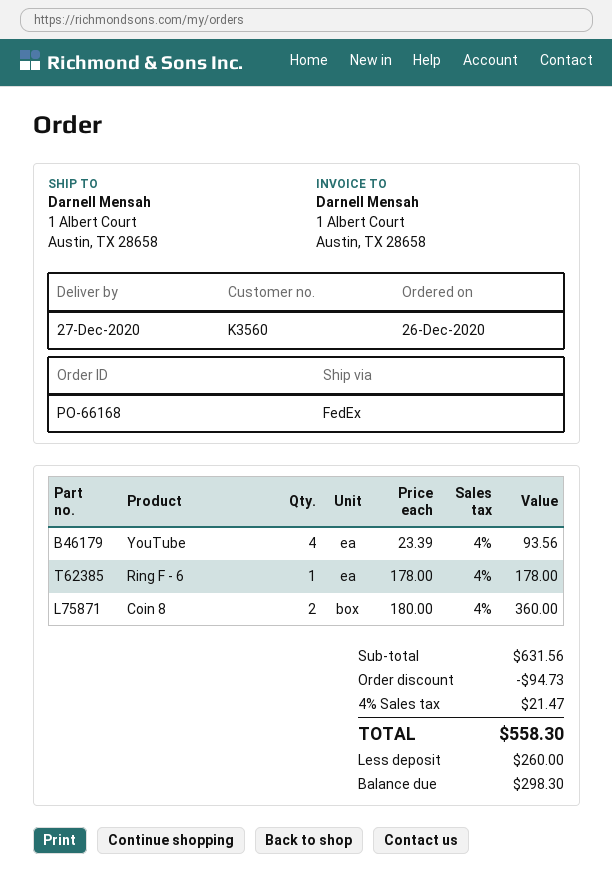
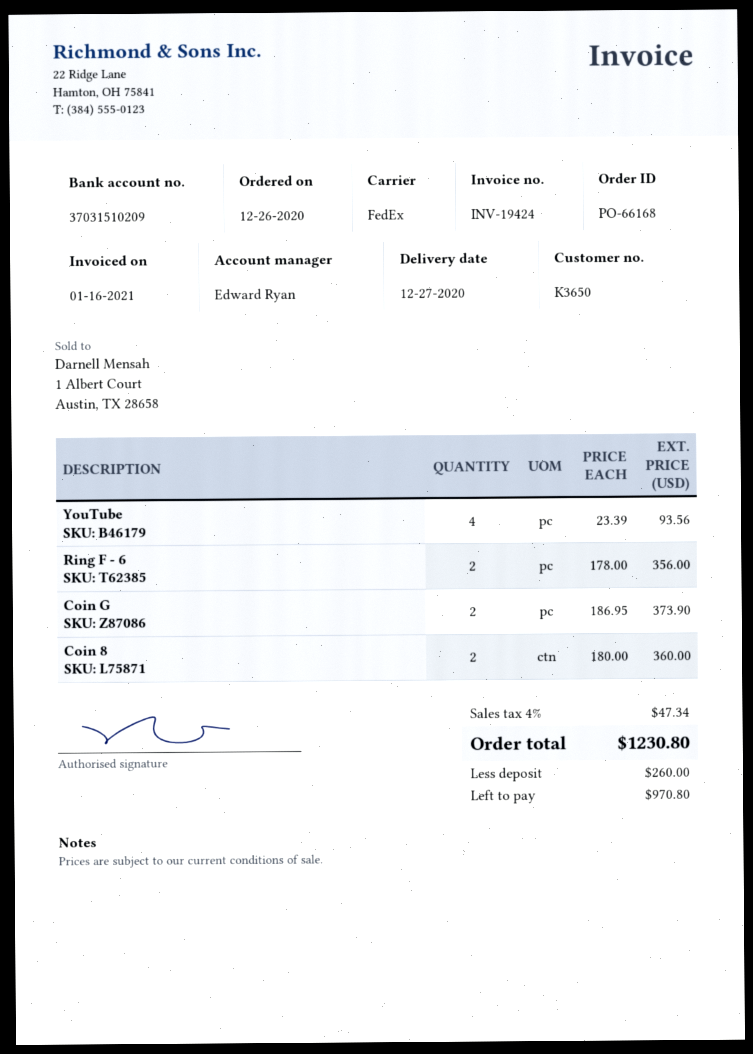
customer number: K3560 -> K3650
Ring F - 6: 1 x 178.00 = 178.00 -> 2 x 178.00 = 356.00
Coin G: none -> 2 x 186.95 = 373.90
discount: 94.73 -> none
tax: 4% = 21.47 -> 4% = 47.34
total: 558.30 -> 1230.80
balance: 298.30 -> 970.80

